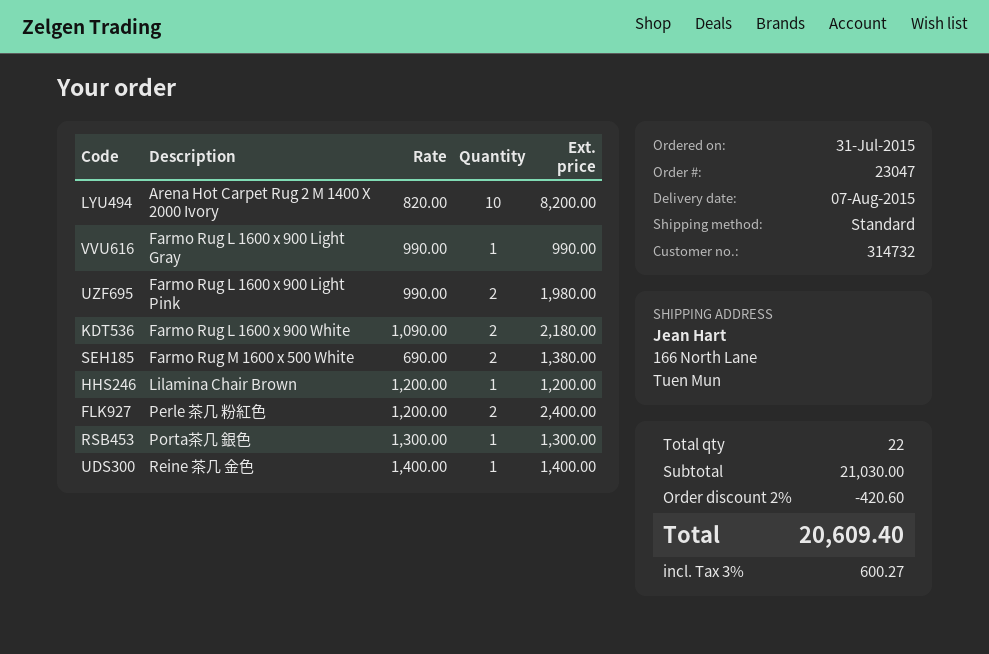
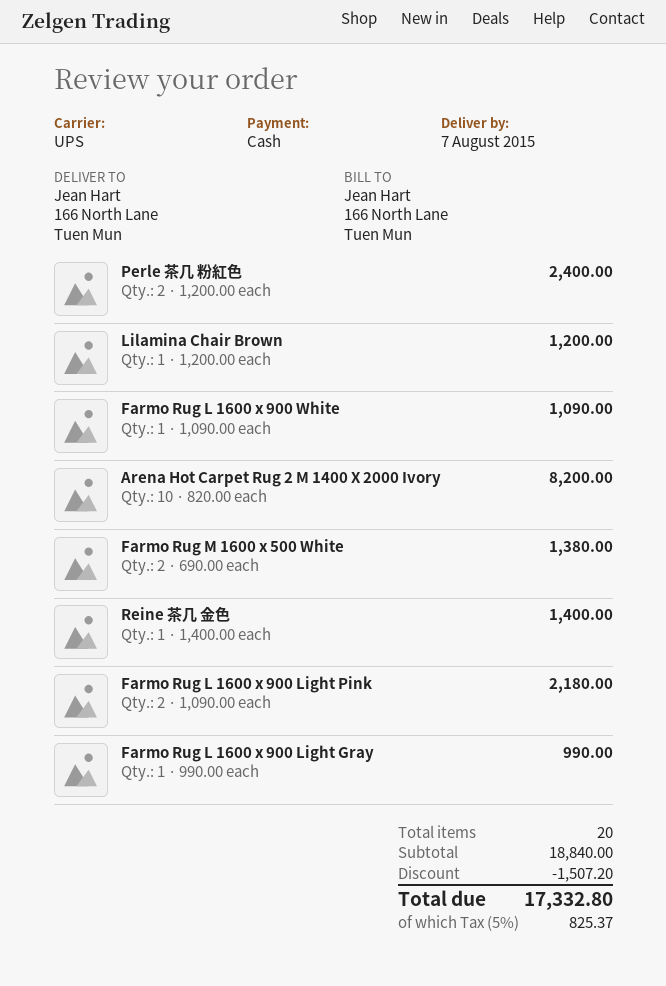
shipping method: standard -> UPS
Farmo Rug L 1600 x 900 Light Pink: 2 x 990.00 = 1980.00 -> 2 x 1090.00 = 2180.00
Farmo Rug L 1600 x 900 White: 2 x 1090.00 = 2180.00 -> 1 x 1090.00 = 1090.00
Porta茶几 銀色: 1 x 1300.00 = 1300.00 -> none
total quantity: 22 -> 20
subtotal: 21030.00 -> 18840.00
discount: 420.60 -> 1507.20
tax: 3% = 600.27 -> 5% = 825.37
total: 20609.40 -> 17332.80

